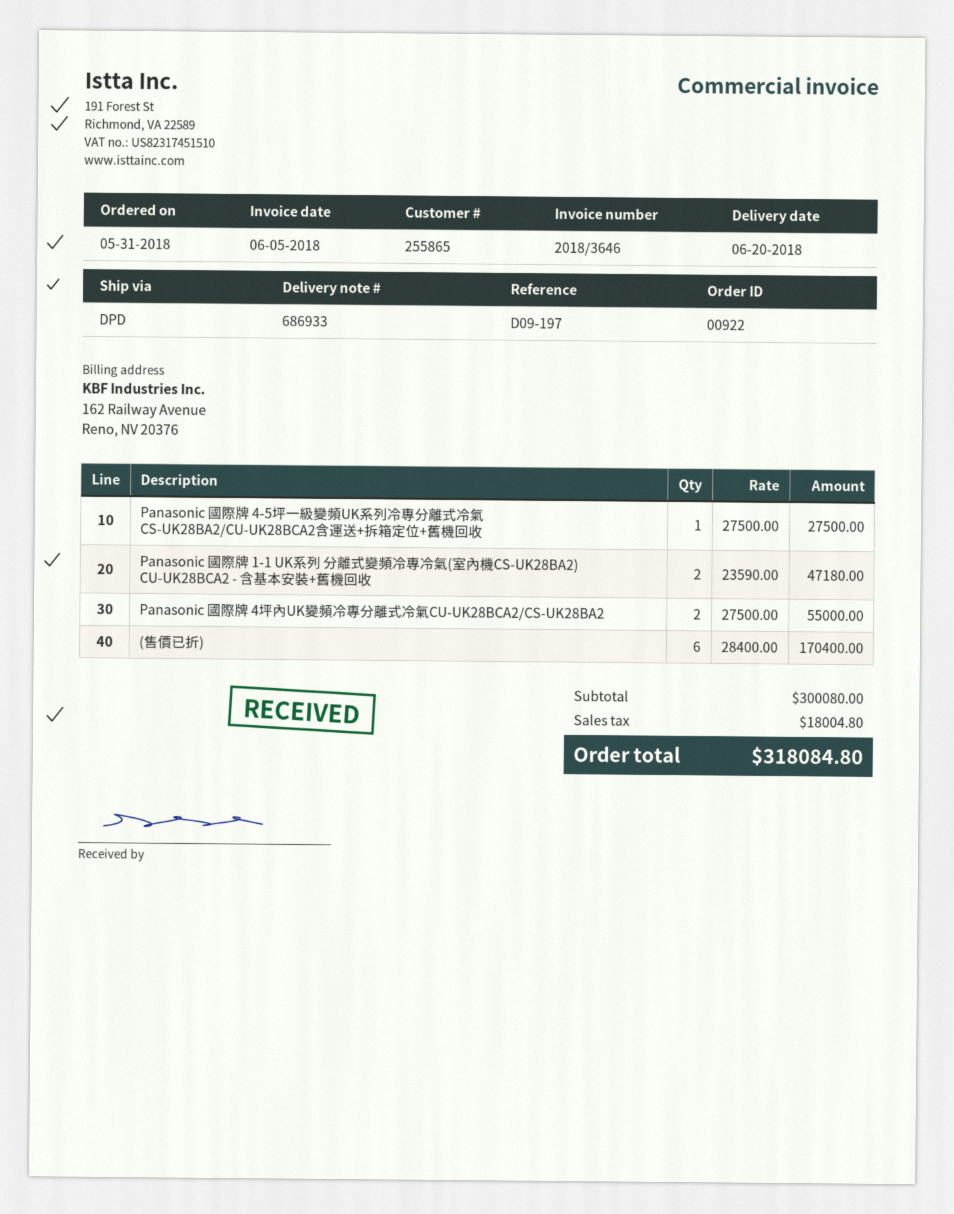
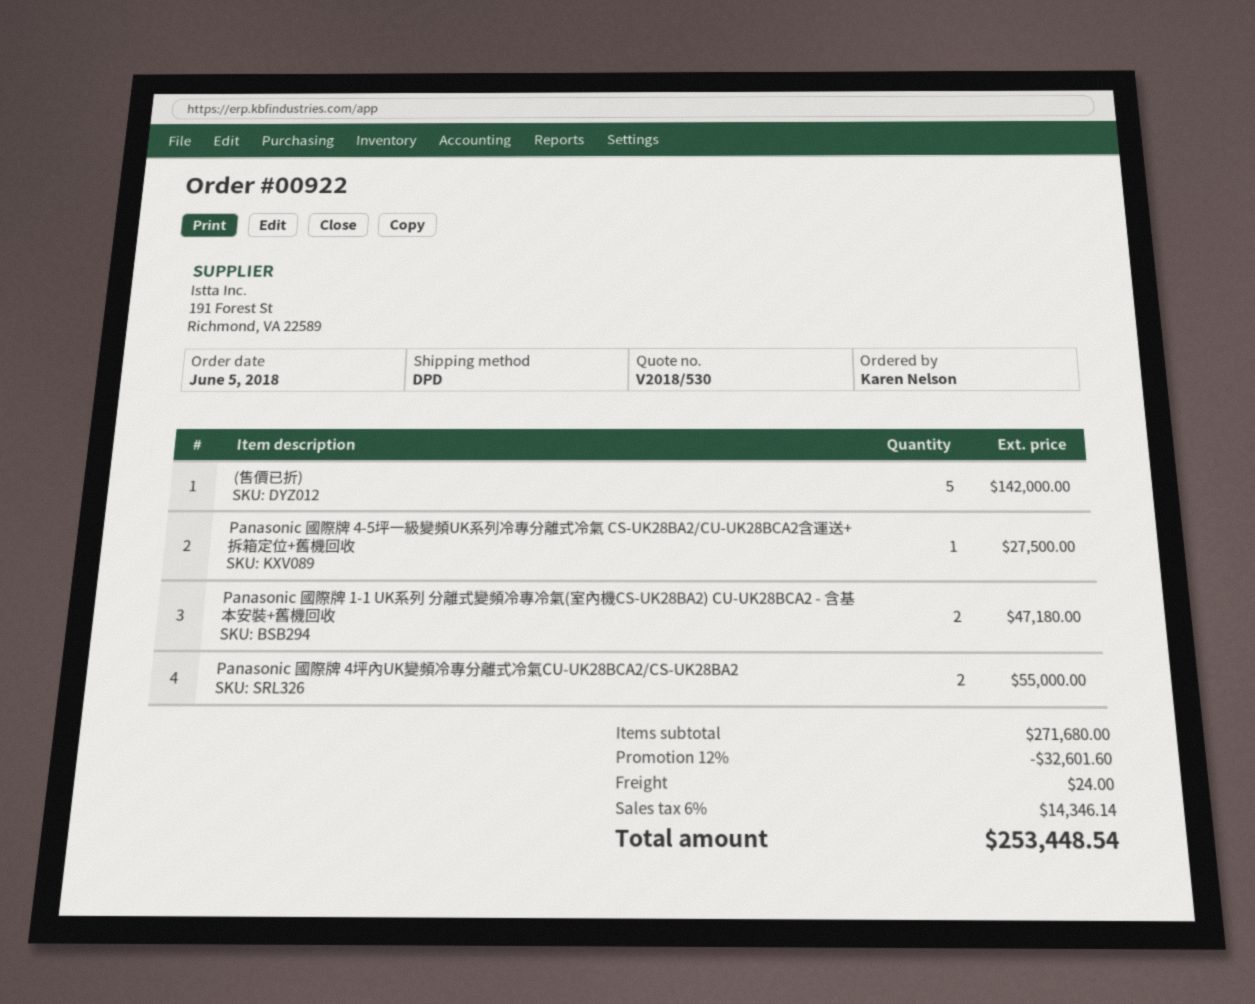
order date: 2018-05-31 -> 2018-06-05
(售價已折): 6 for 170400.00 -> 5 for 142000.00
subtotal: 300080.00 -> 271680.00
discount: none -> 12% = 32601.60
shipping: none -> 24.00
tax: 18004.80 -> 14346.14
total: 318084.80 -> 253448.54

